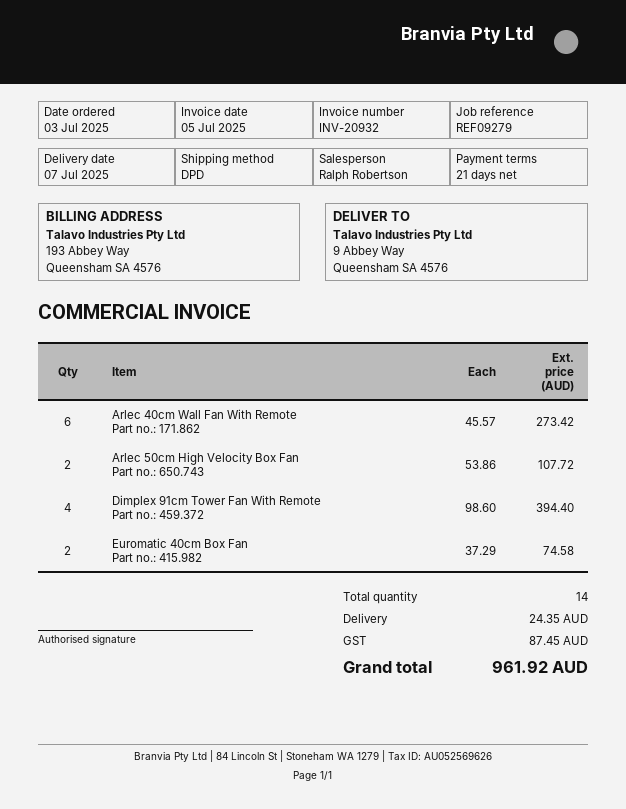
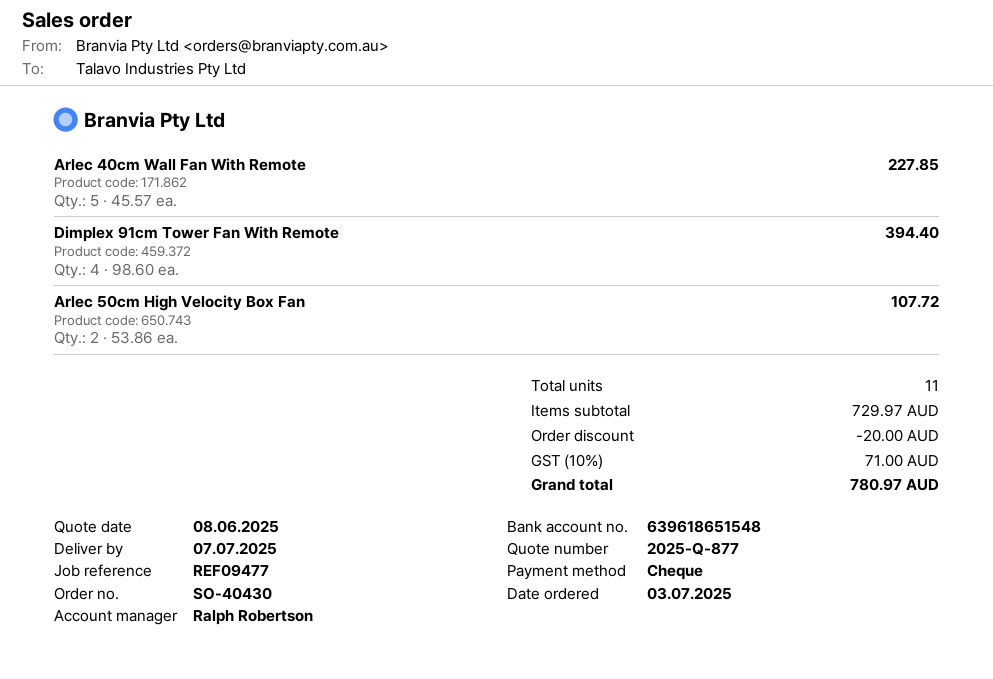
reference: REF09279 -> REF09477
Arlec 40cm Wall Fan With Remote: 6 x 45.57 = 273.42 -> 5 x 45.57 = 227.85
Euromatic 40cm Box Fan: 2 x 37.29 = 74.58 -> none
total quantity: 14 -> 11
discount: none -> 20.00
shipping: 24.35 -> none
tax: 87.45 -> 71.00
total: 961.92 -> 780.97

